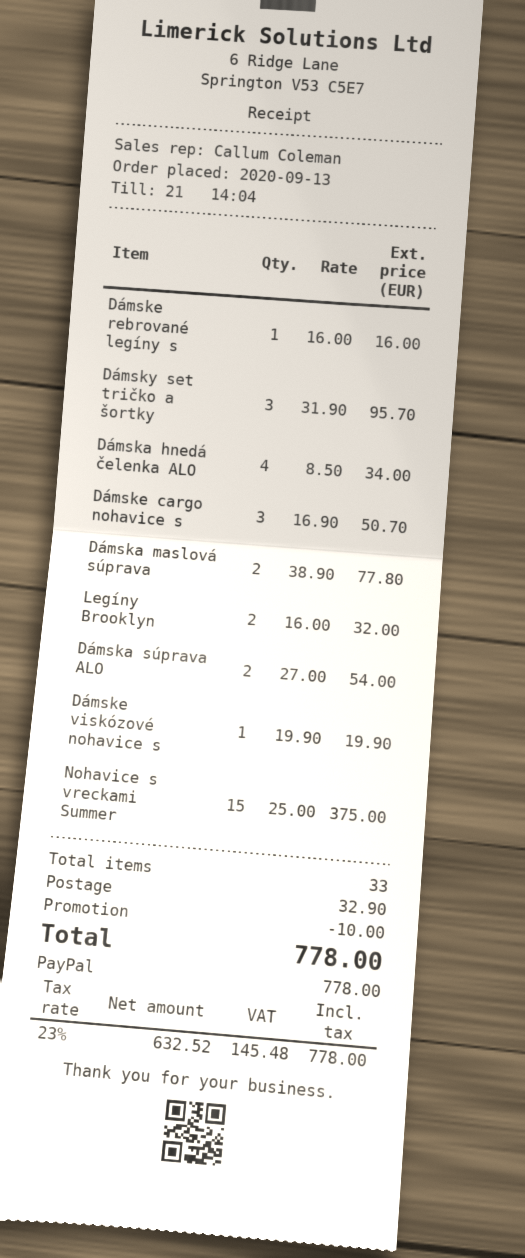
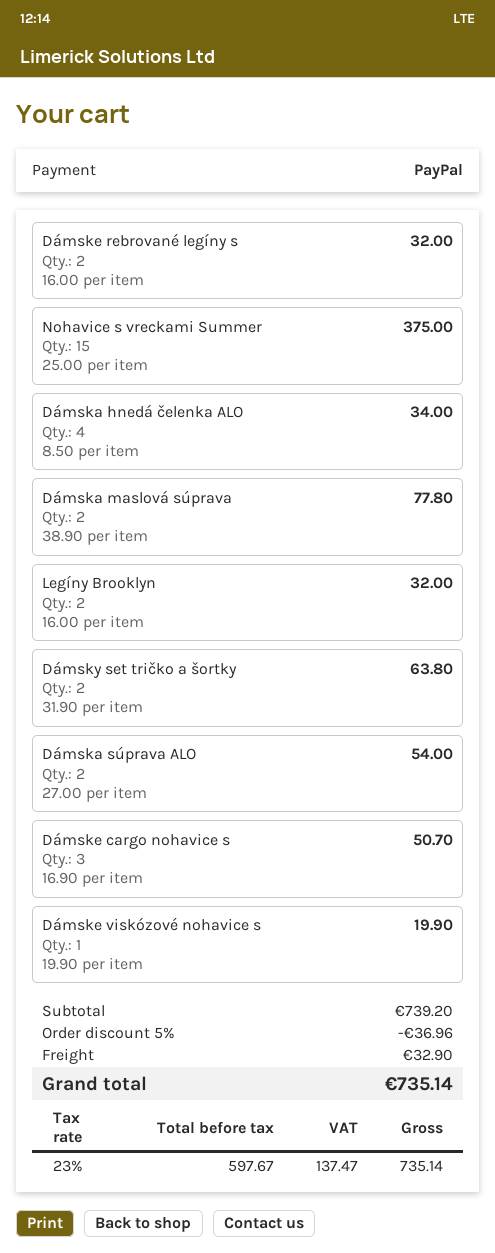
Dámske rebrované legíny s: 1 x 16.00 = 16.00 -> 2 x 16.00 = 32.00
Dámsky set tričko a šortky: 3 x 31.90 = 95.70 -> 2 x 31.90 = 63.80
discount: 10.00 -> 36.96
net: 632.52 -> 597.67
tax: 23% = 145.48 -> 23% = 137.47
total: 778.00 -> 735.14

